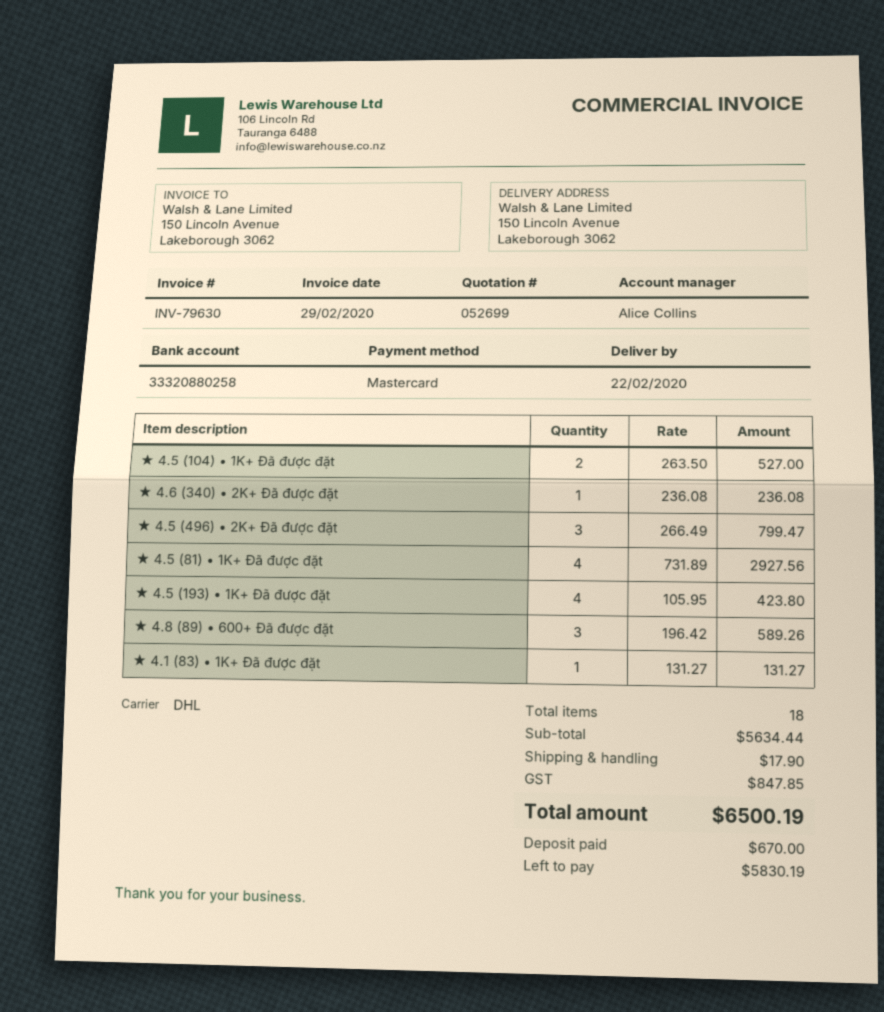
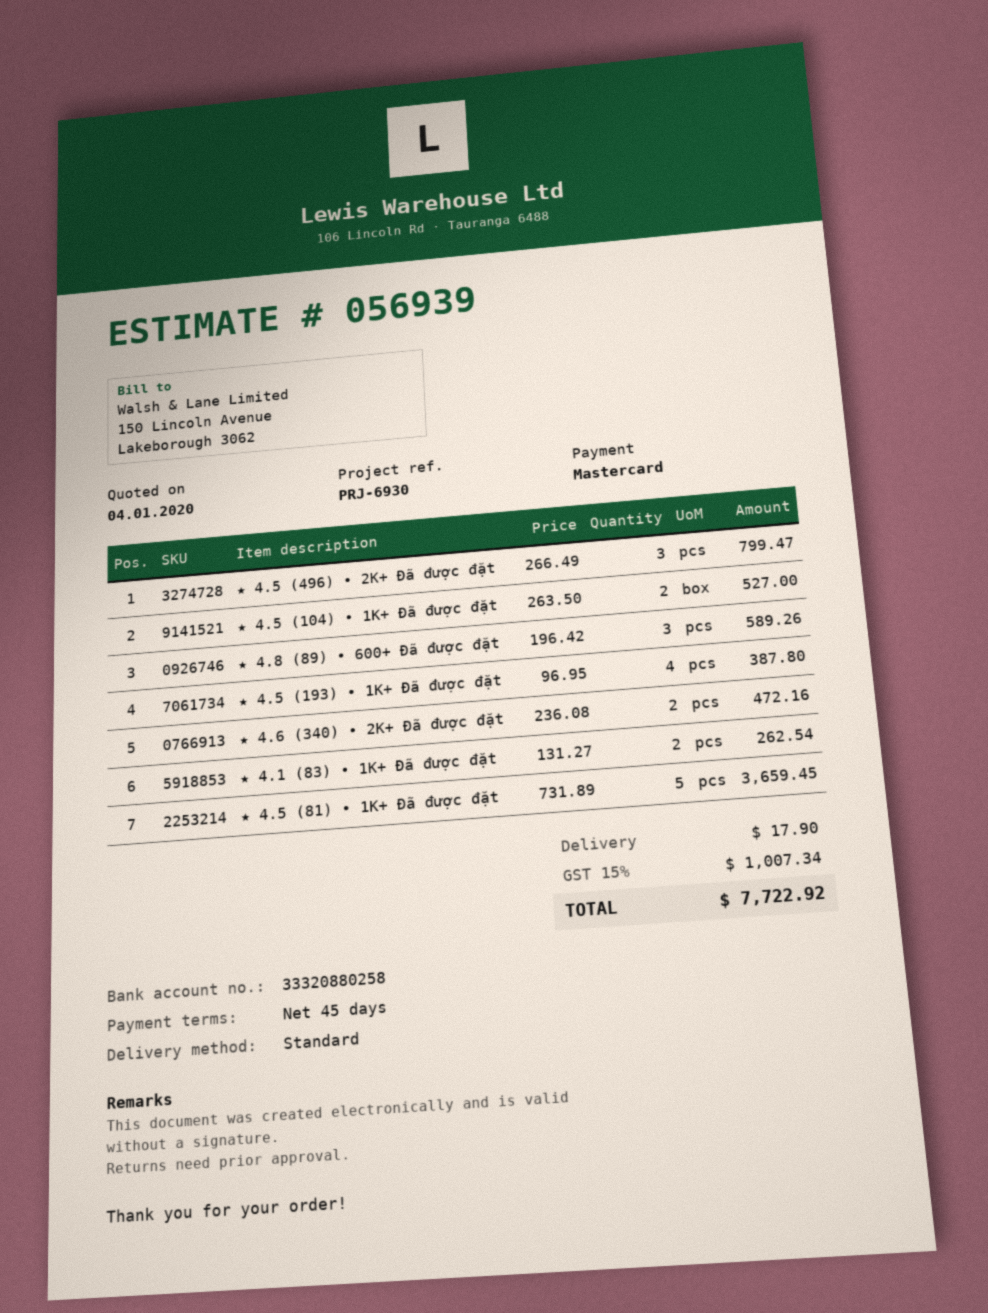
quote number: 052699 -> 056939
shipping method: DHL -> standard
★ 4.6 (340) • 2K+ Đã được đặt: 1 x 236.08 = 236.08 -> 2 x 236.08 = 472.16
★ 4.5 (81) • 1K+ Đã được đặt: 4 x 731.89 = 2927.56 -> 5 x 731.89 = 3659.45
★ 4.5 (193) • 1K+ Đã được đặt: 4 x 105.95 = 423.80 -> 4 x 96.95 = 387.80
★ 4.1 (83) • 1K+ Đã được đặt: 1 x 131.27 = 131.27 -> 2 x 131.27 = 262.54
tax: 847.85 -> 1007.34
total: 6500.19 -> 7722.92

